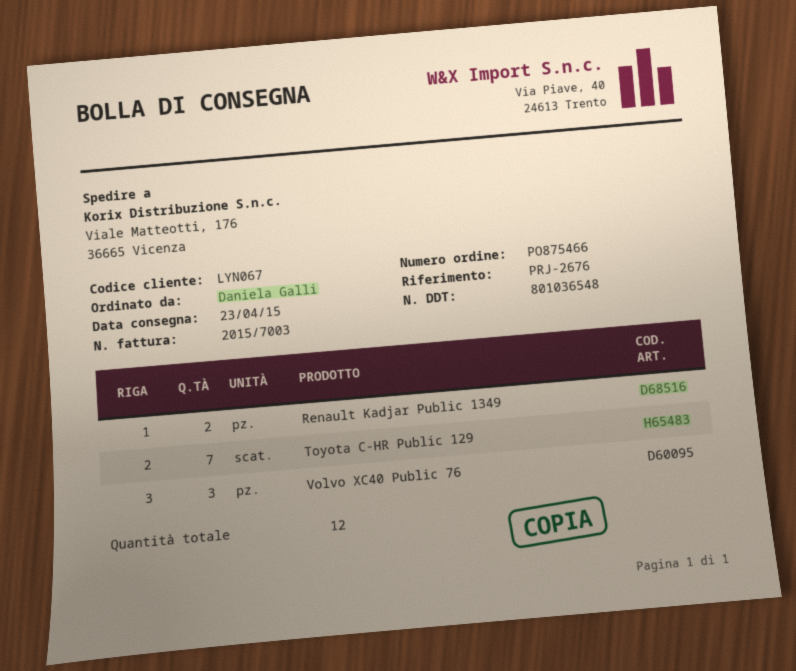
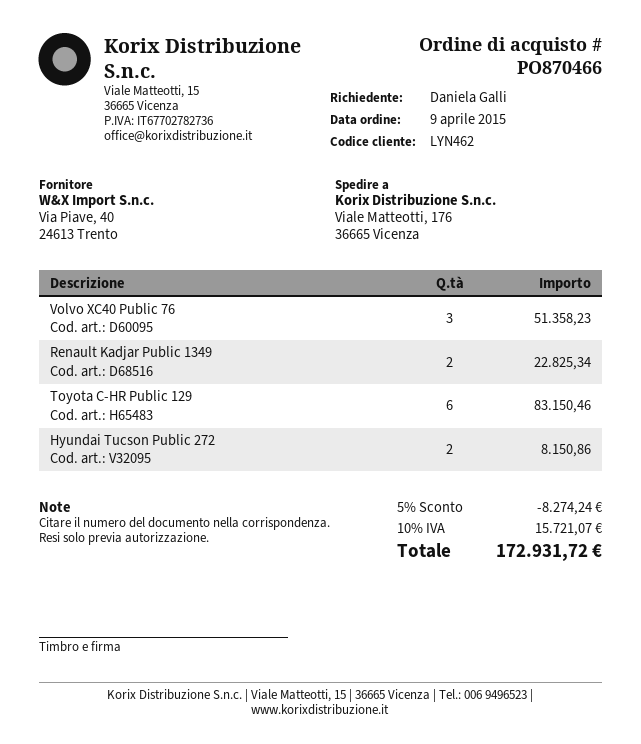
order number: PO875466 -> PO870466
customer number: LYN067 -> LYN462
Toyota C-HR Public 129: 7 -> 6
Hyundai Tucson Public 272: none -> 2

